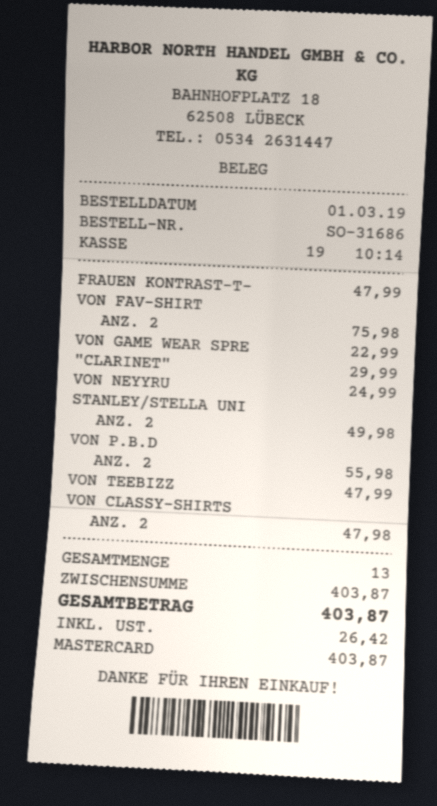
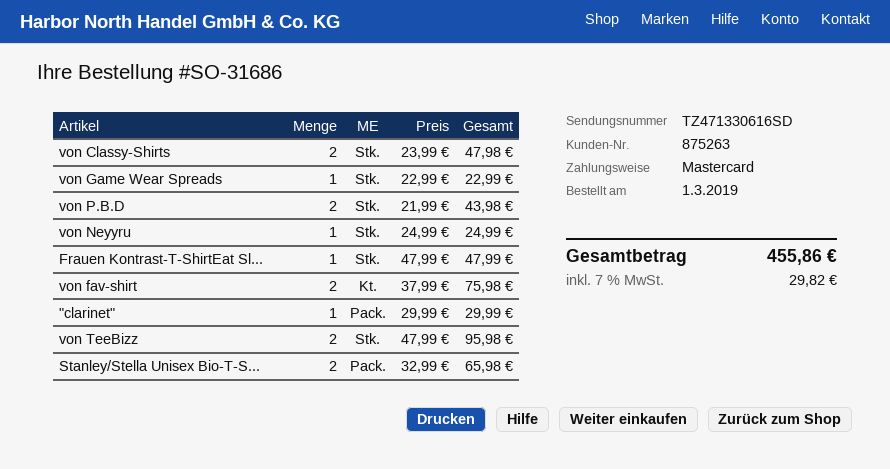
STANLEY/STELLA UNI: 2 for 49.98 -> 2 for 65.98
VON P.B.D: 2 for 55.98 -> 2 for 43.98
VON TEEBIZZ: 1 for 47.99 -> 2 for 95.98
tax: 26.42 -> 29.82
total: 403.87 -> 455.86

